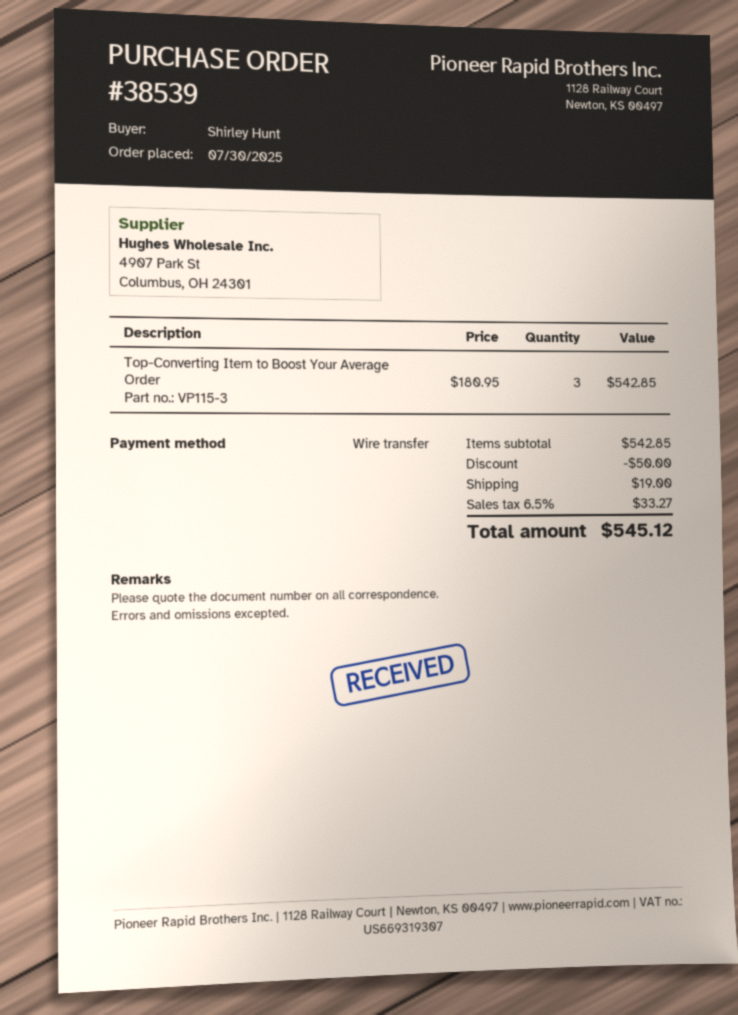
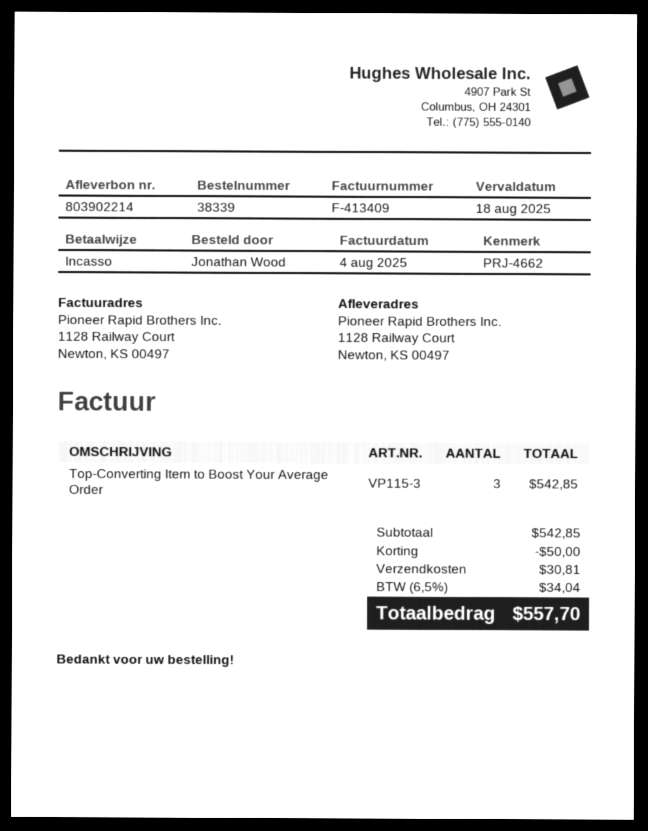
order number: 38539 -> 38339
ordered by: Shirley Hunt -> Jonathan Wood
payment method: bank transfer -> direct debit
shipping: 19.00 -> 30.81
tax: 6.5% = 33.27 -> 6.5% = 34.04
total: 545.12 -> 557.70

